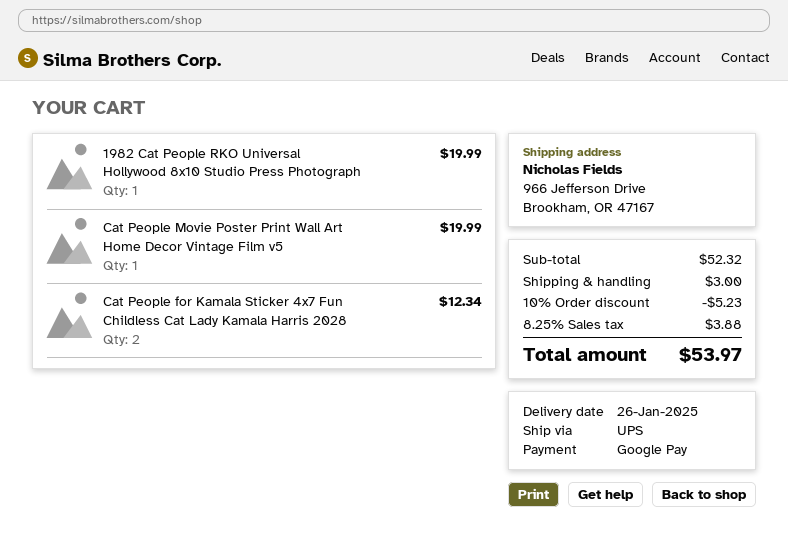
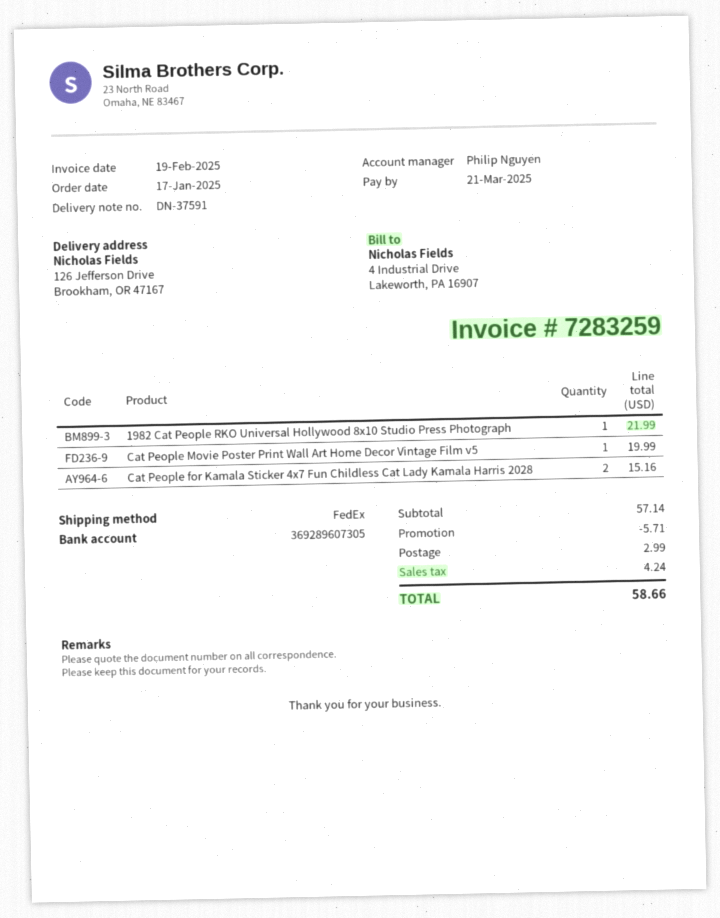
shipping method: UPS -> FedEx
ship to: 966 Jefferson Drive, Brookham, OR 47167 -> 126 Jefferson Drive, Brookham, OR 47167
1982 Cat People RKO Universal Hollywood 8x10 Studio Press Photograph: 1 for 19.99 -> 1 for 21.99
Cat People for Kamala Sticker 4x7 Fun Childless Cat Lady Kamala Harris 2028: 2 for 12.34 -> 2 for 15.16
subtotal: 52.32 -> 57.14
discount: 5.23 -> 5.71
shipping: 3.00 -> 2.99
tax: 3.88 -> 4.24
total: 53.97 -> 58.66

